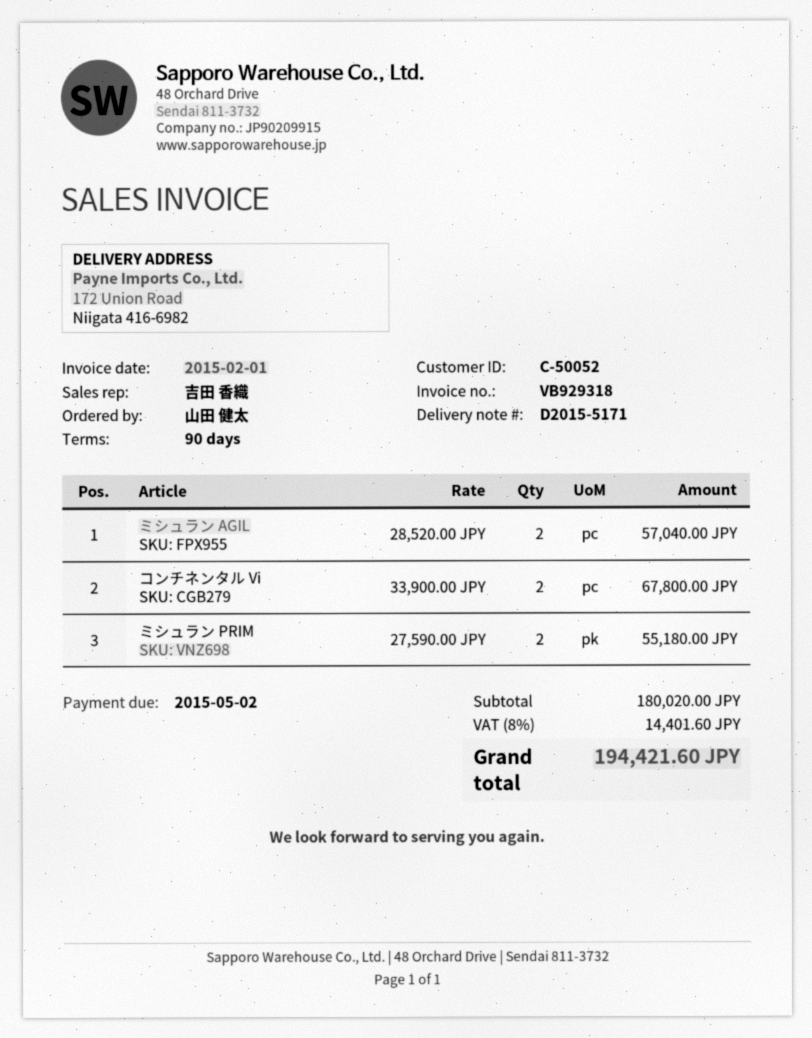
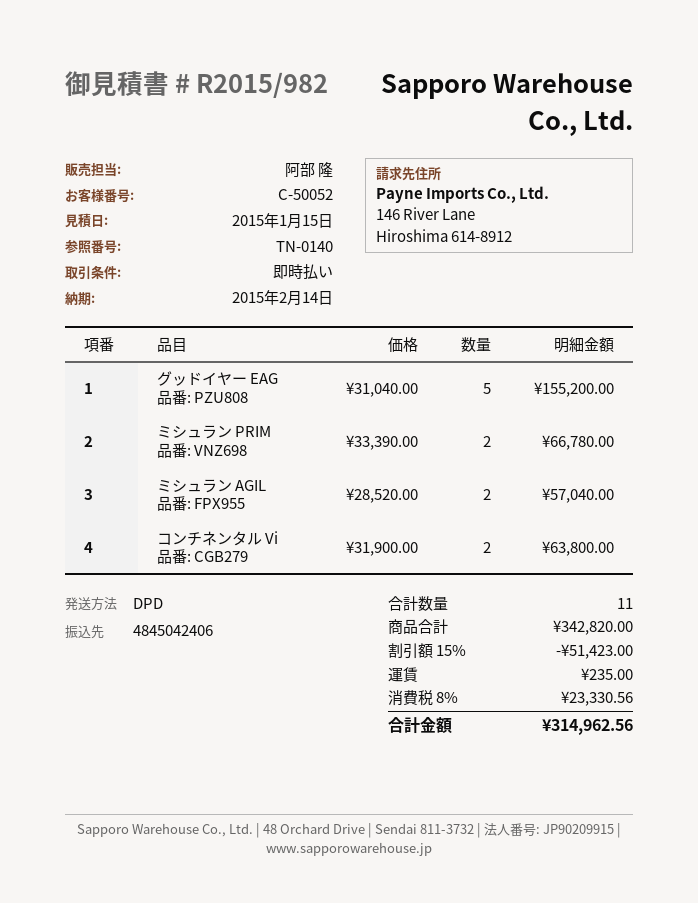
payment terms: 90 days -> on receipt
sales rep: 吉田 香織 -> 阿部 隆
コンチネンタル Vi: 2 x 33900.00 = 67800.00 -> 2 x 31900.00 = 63800.00
ミシュラン PRIM: 2 x 27590.00 = 55180.00 -> 2 x 33390.00 = 66780.00
グッドイヤー EAG: none -> 5 x 31040.00 = 155200.00
subtotal: 180020.00 -> 342820.00
discount: none -> 15% = 51423.00
shipping: none -> 235.00
tax: 8% = 14401.60 -> 8% = 23330.56
total: 194421.60 -> 314962.56

